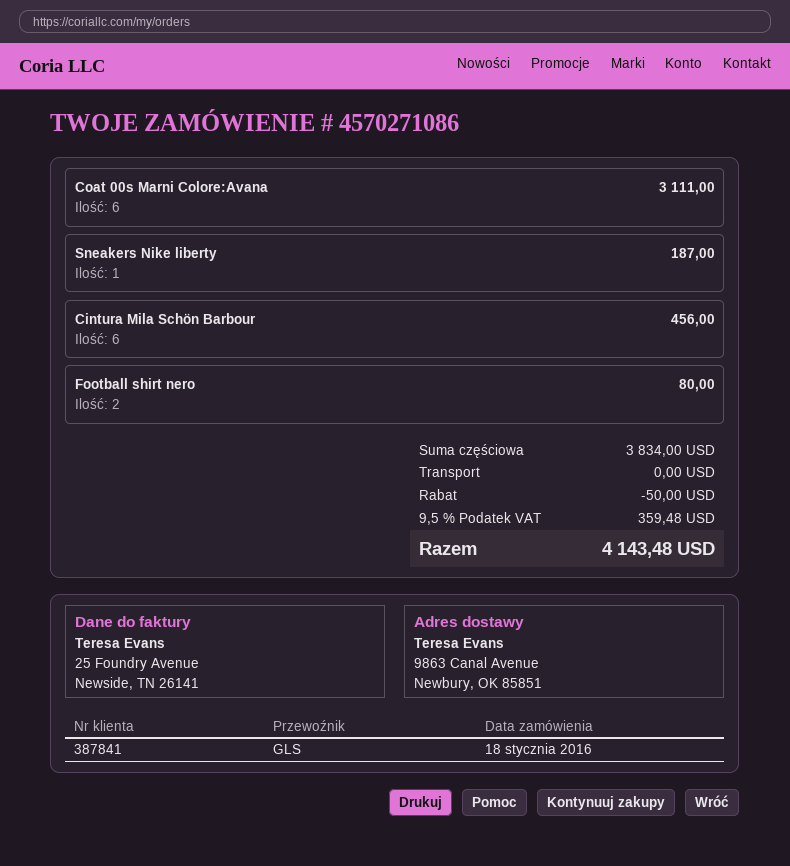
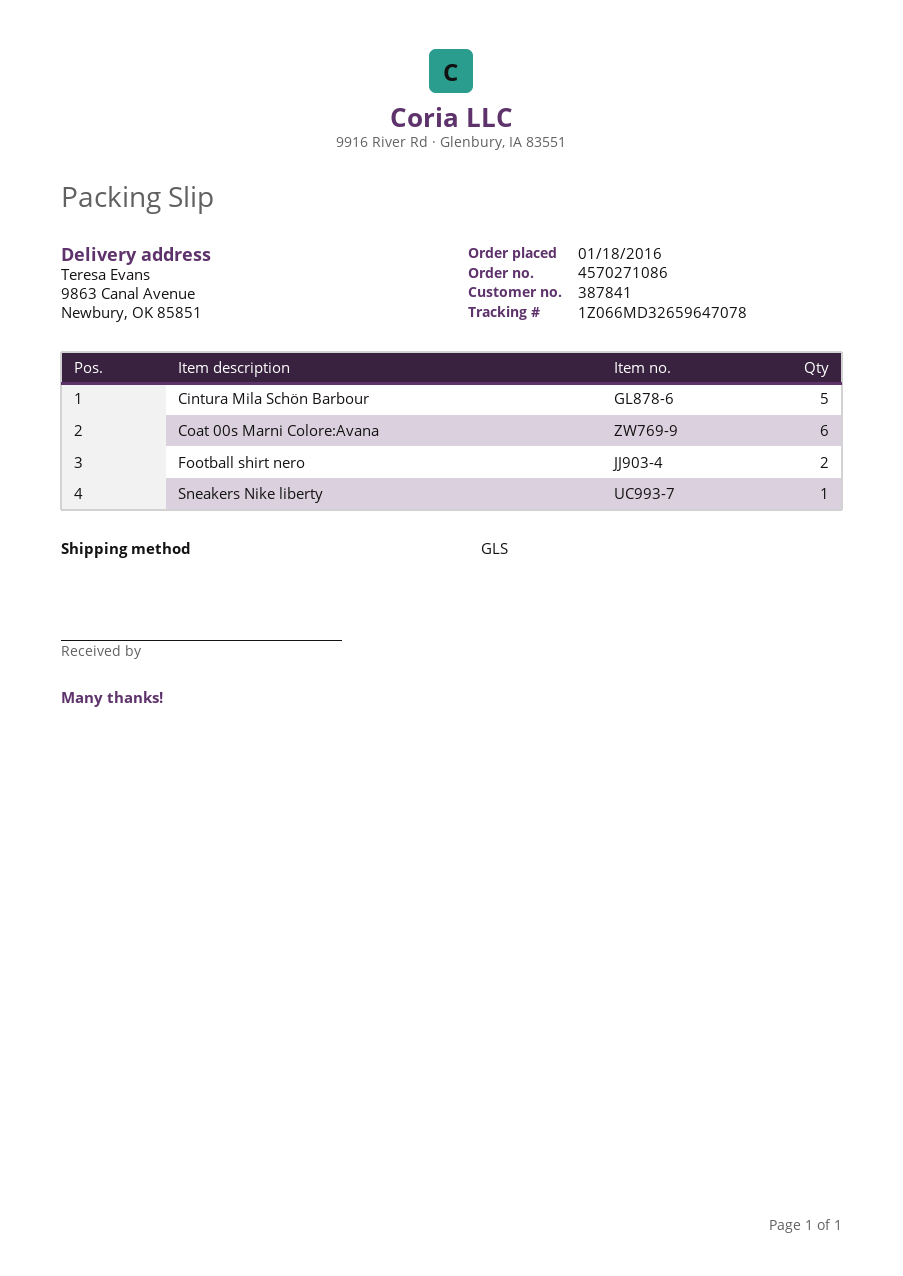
Cintura Mila Schön Barbour: 6 -> 5

